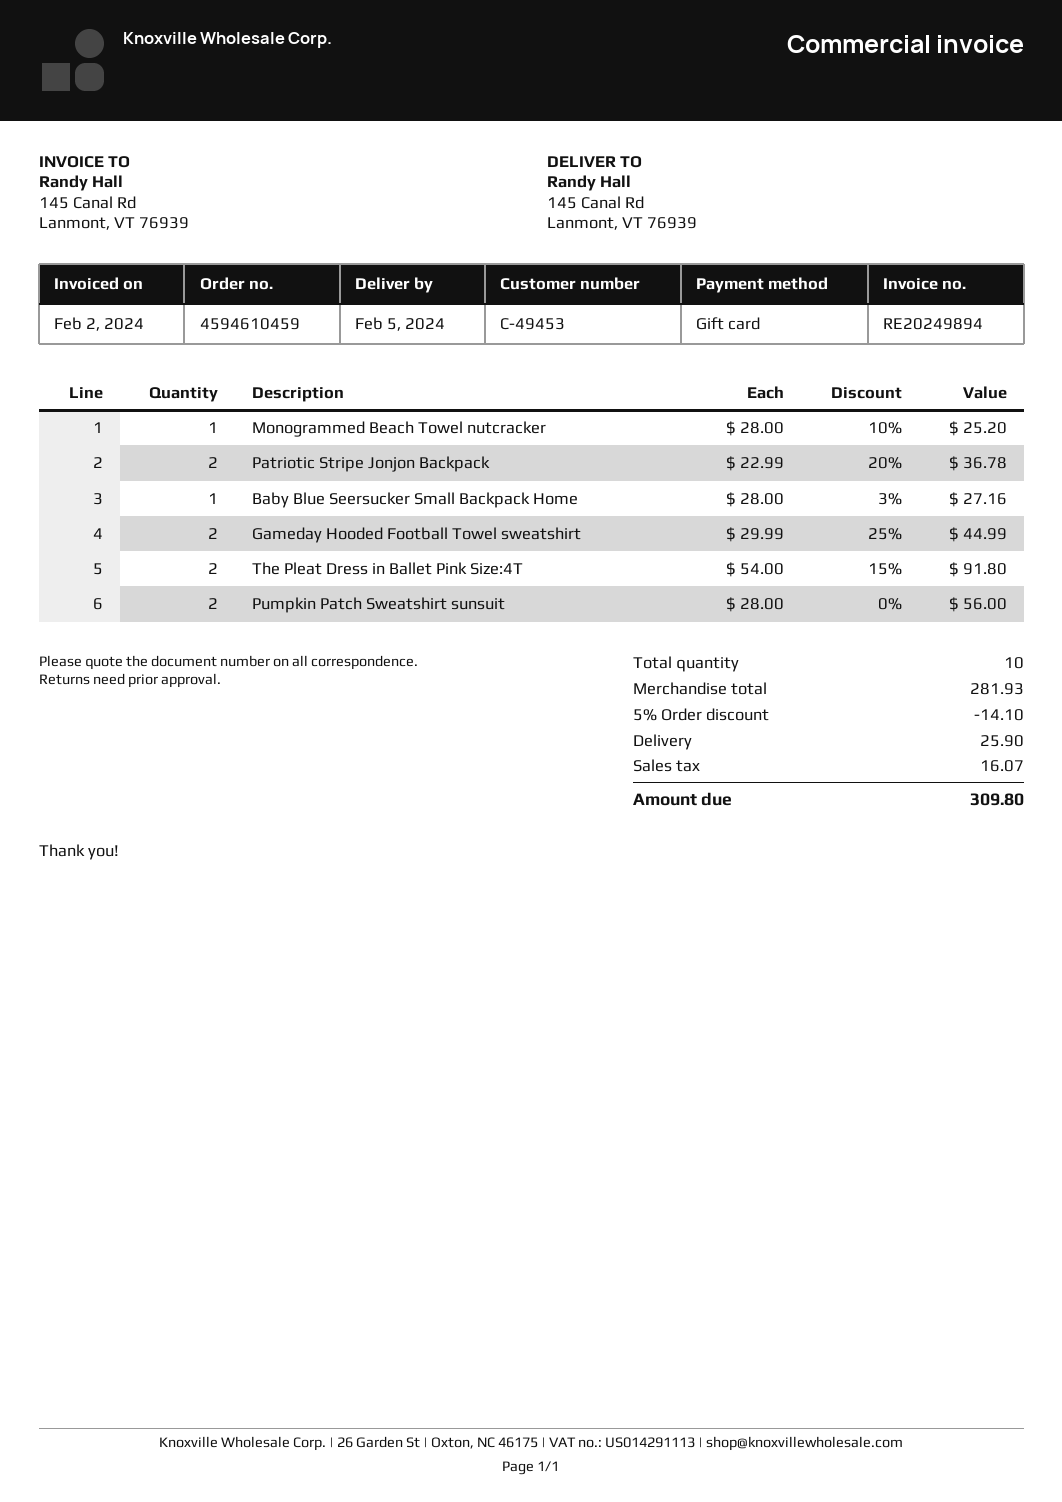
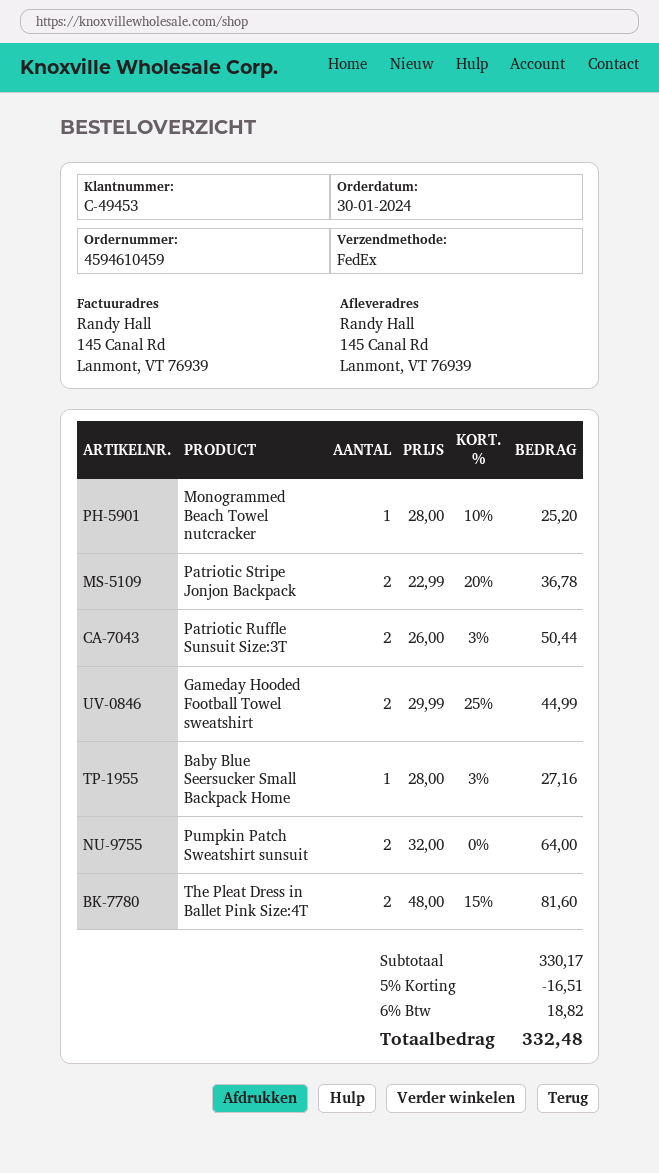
The Pleat Dress in Ballet Pink Size:4T: 2 x 54.00 - 15% = 91.80 -> 2 x 48.00 - 15% = 81.60
Pumpkin Patch Sweatshirt sunsuit: 2 x 28.00 = 56.00 -> 2 x 32.00 = 64.00
Patriotic Ruffle Sunsuit Size:3T: none -> 2 x 26.00 - 3% = 50.44
subtotal: 281.93 -> 330.17
discount: 5% = 14.10 -> 5% = 16.51
shipping: 25.90 -> none
tax: 16.07 -> 18.82
total: 309.80 -> 332.48

